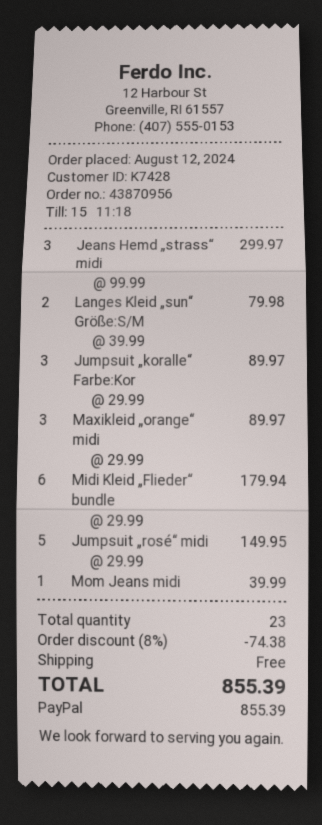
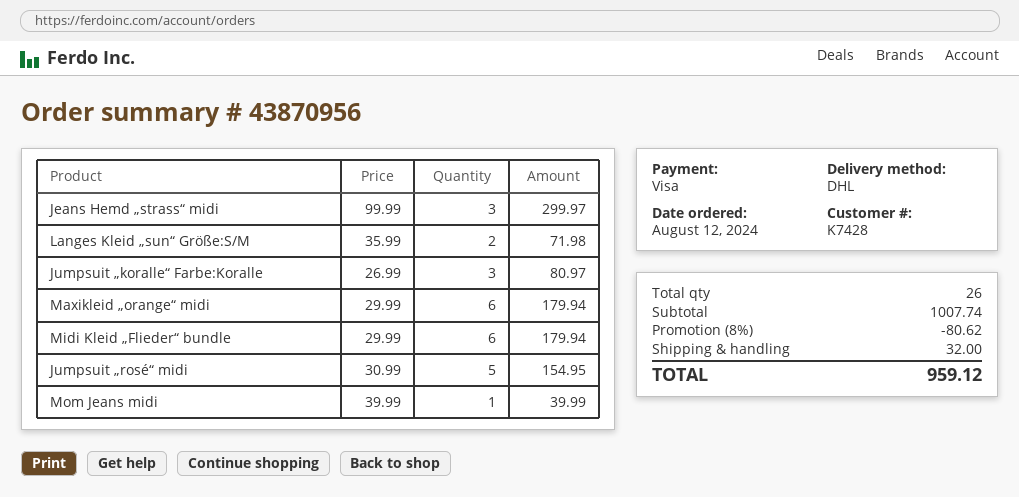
payment method: PayPal -> Visa
Langes Kleid „sun“ Größe:S/M: 2 x 39.99 = 79.98 -> 2 x 35.99 = 71.98
Jumpsuit „koralle“ Farbe:Kor: 3 x 29.99 = 89.97 -> 3 x 26.99 = 80.97
Maxikleid „orange“ midi: 3 x 29.99 = 89.97 -> 6 x 29.99 = 179.94
Jumpsuit „rosé“ midi: 5 x 29.99 = 149.95 -> 5 x 30.99 = 154.95
total quantity: 23 -> 26
discount: 8% = 74.38 -> 8% = 80.62
shipping: 0.00 -> 32.00
total: 855.39 -> 959.12

